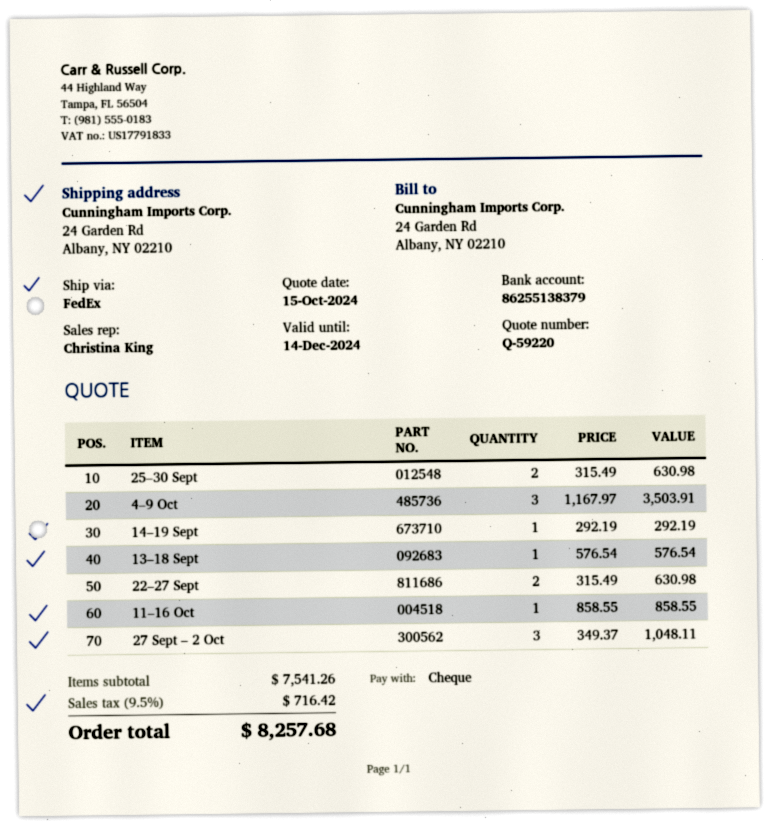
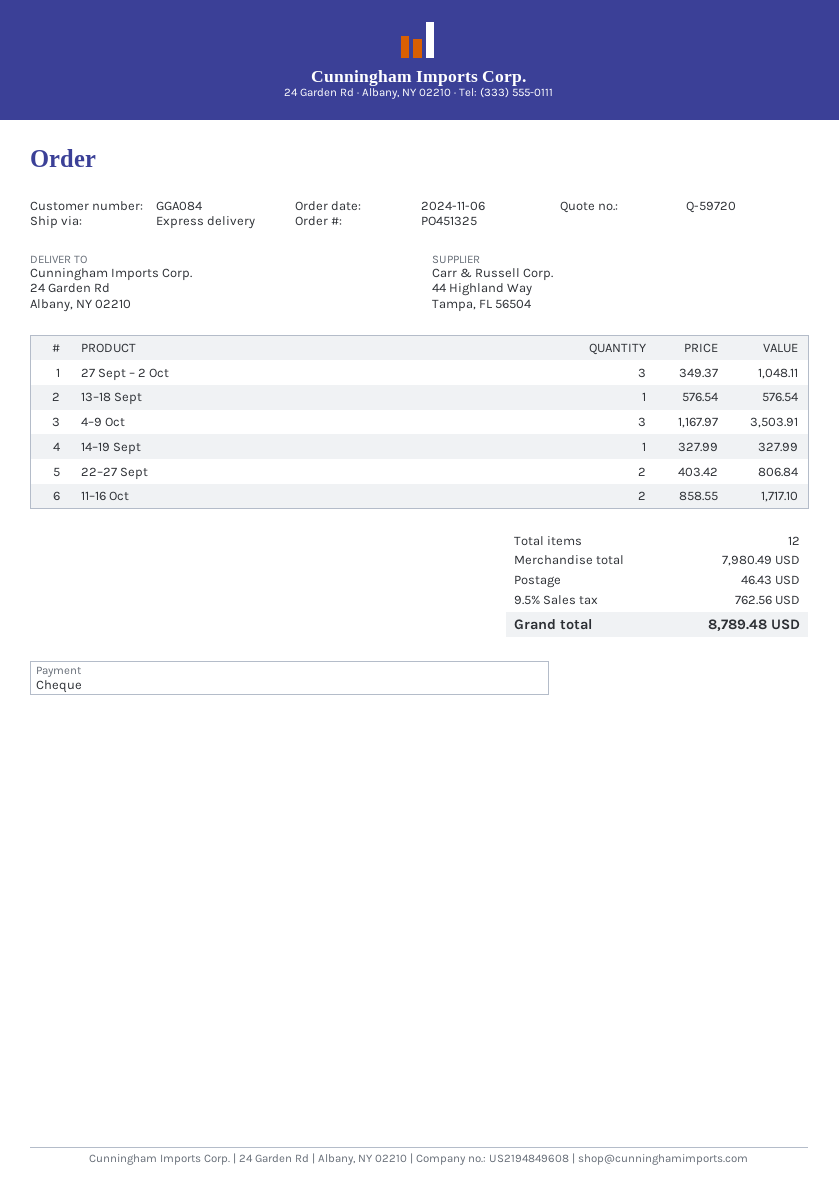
quote number: Q-59220 -> Q-59720
shipping method: FedEx -> express
25–30 Sept: 2 x 315.49 = 630.98 -> none
14–19 Sept: 1 x 292.19 = 292.19 -> 1 x 327.99 = 327.99
22–27 Sept: 2 x 315.49 = 630.98 -> 2 x 403.42 = 806.84
11–16 Oct: 1 x 858.55 = 858.55 -> 2 x 858.55 = 1717.10
subtotal: 7541.26 -> 7980.49
shipping: none -> 46.43
tax: 9.5% = 716.42 -> 9.5% = 762.56
total: 8257.68 -> 8789.48

